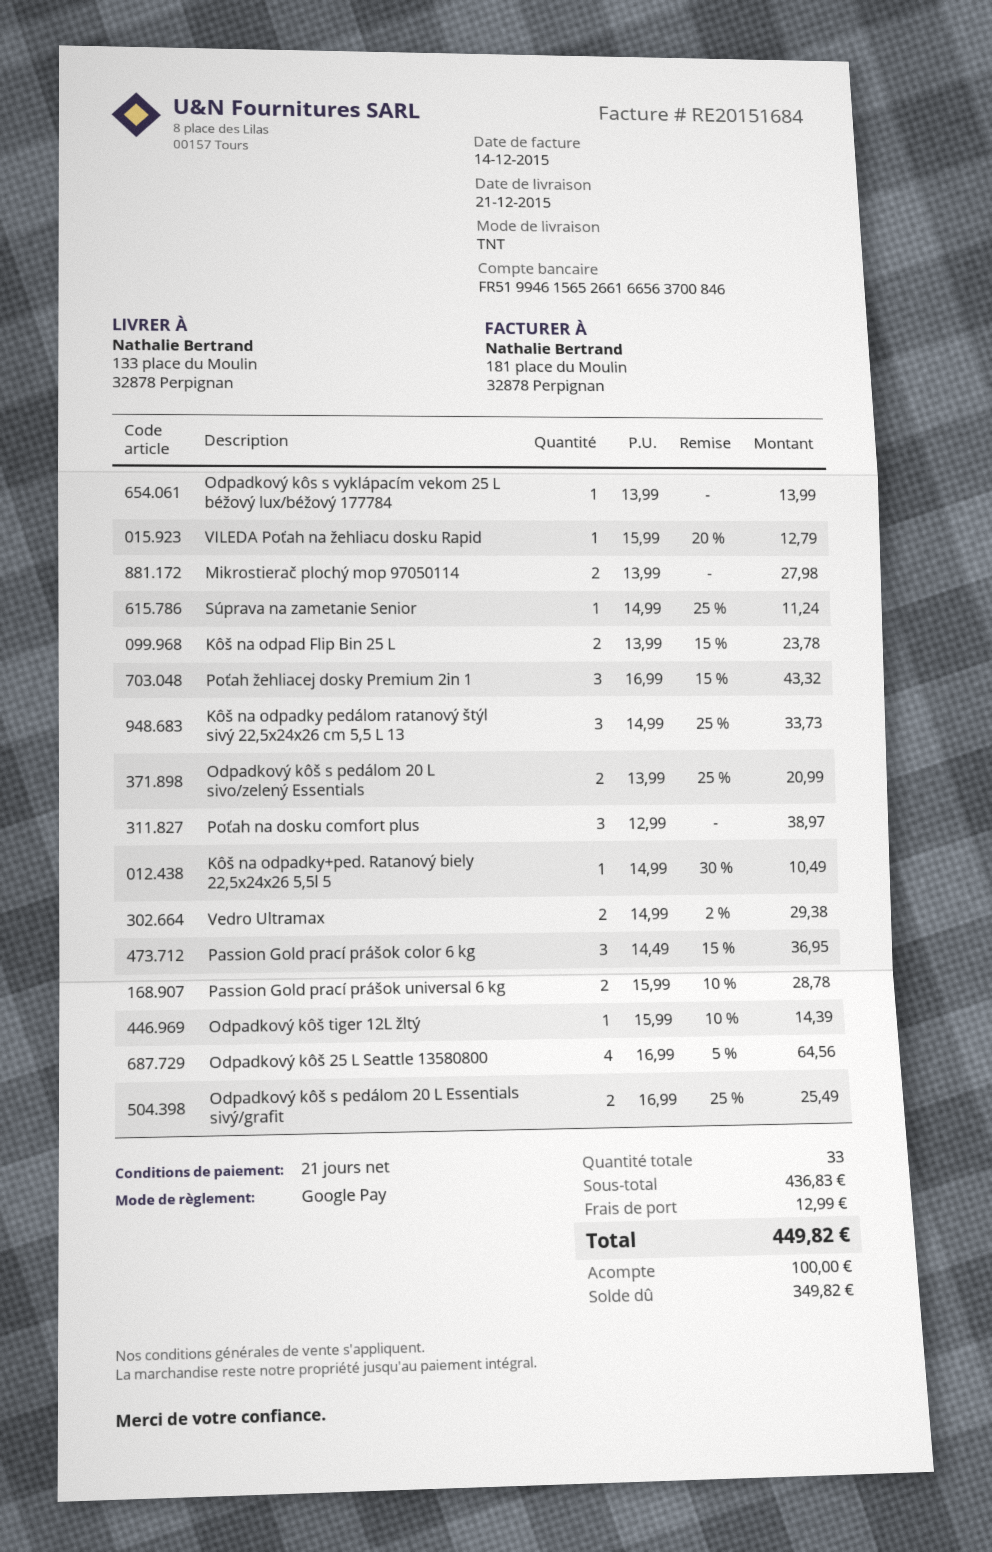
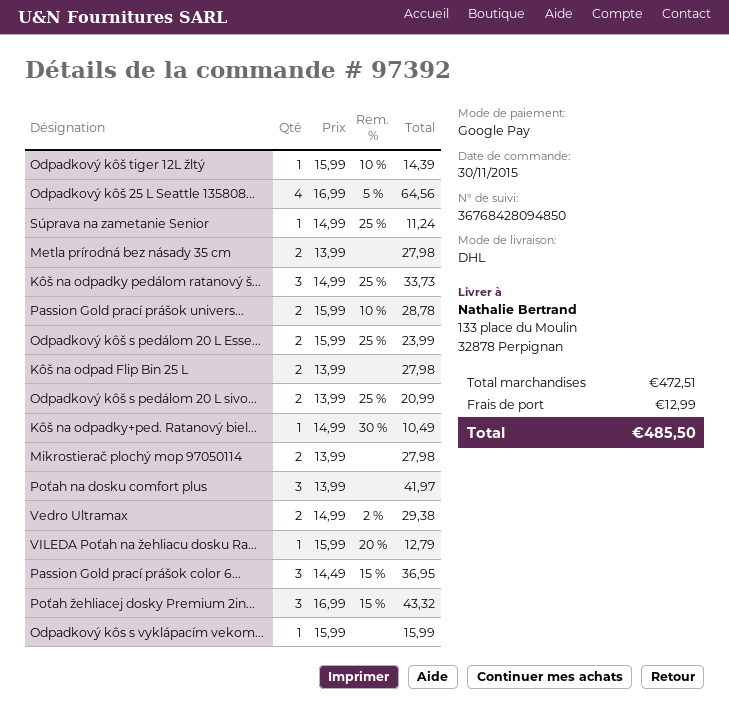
shipping method: TNT -> DHL
Odpadkový kôs s vyklápacím vekom 25 L béžový lux/béžový 177784: 1 x 13.99 = 13.99 -> 1 x 15.99 = 15.99
Kôš na odpad Flip Bin 25 L: 2 x 13.99 - 15% = 23.78 -> 2 x 13.99 = 27.98
Poťah na dosku comfort plus: 3 x 12.99 = 38.97 -> 3 x 13.99 = 41.97
Odpadkový kôš s pedálom 20 L Essentials sivý/grafit: 2 x 16.99 - 25% = 25.49 -> 2 x 15.99 - 25% = 23.99
Metla prírodná bez násady 35 cm: none -> 2 x 13.99 = 27.98
subtotal: 436.83 -> 472.51
total: 449.82 -> 485.50

